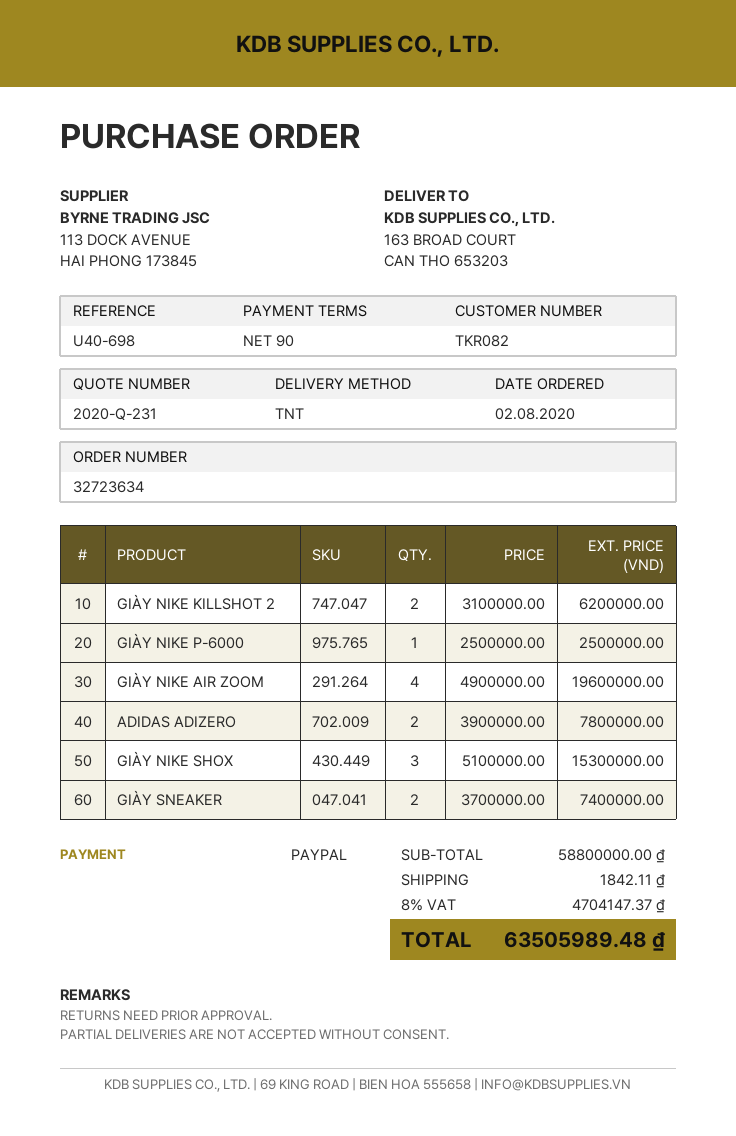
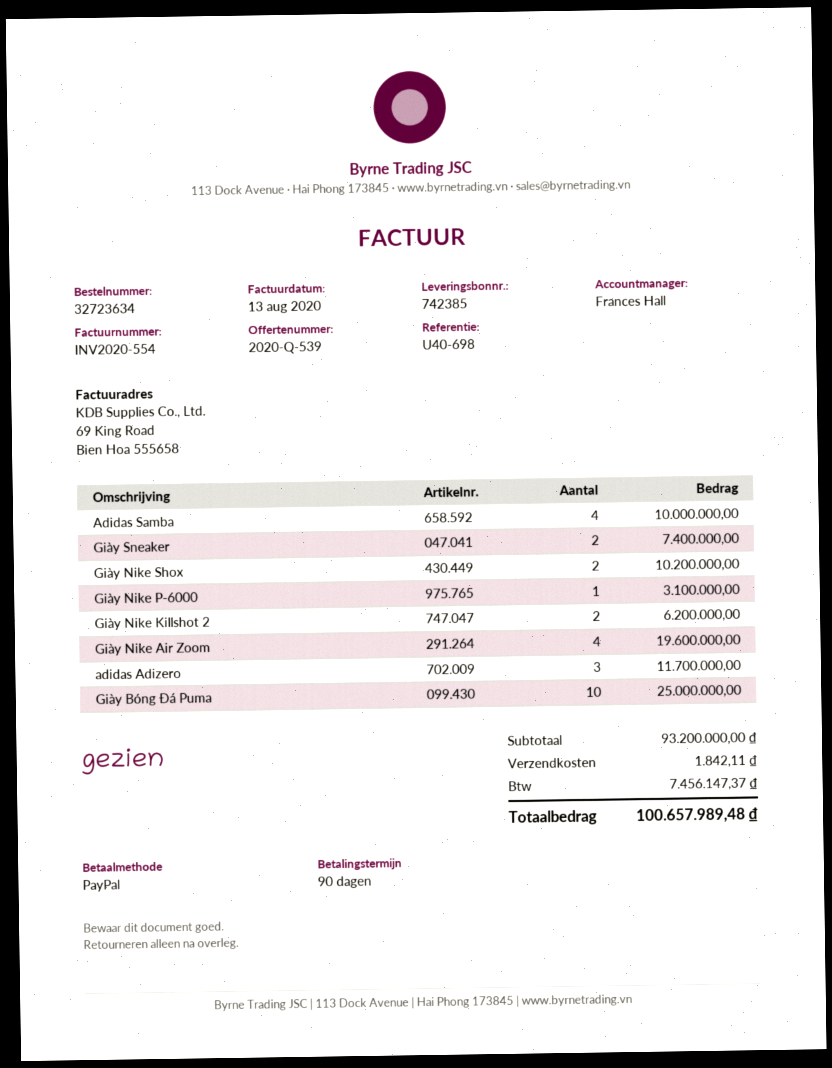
quote number: 2020-Q-231 -> 2020-Q-539
GIÀY NIKE P-6000: 1 for 2500000.00 -> 1 for 3100000.00
ADIDAS ADIZERO: 2 for 7800000.00 -> 3 for 11700000.00
GIÀY NIKE SHOX: 3 for 15300000.00 -> 2 for 10200000.00
Adidas Samba: none -> 4 for 10000000.00
Giày Bóng Đá Puma: none -> 10 for 25000000.00
subtotal: 58800000.00 -> 93200000.00
tax: 4704147.37 -> 7456147.37
total: 63505989.48 -> 100657989.48

